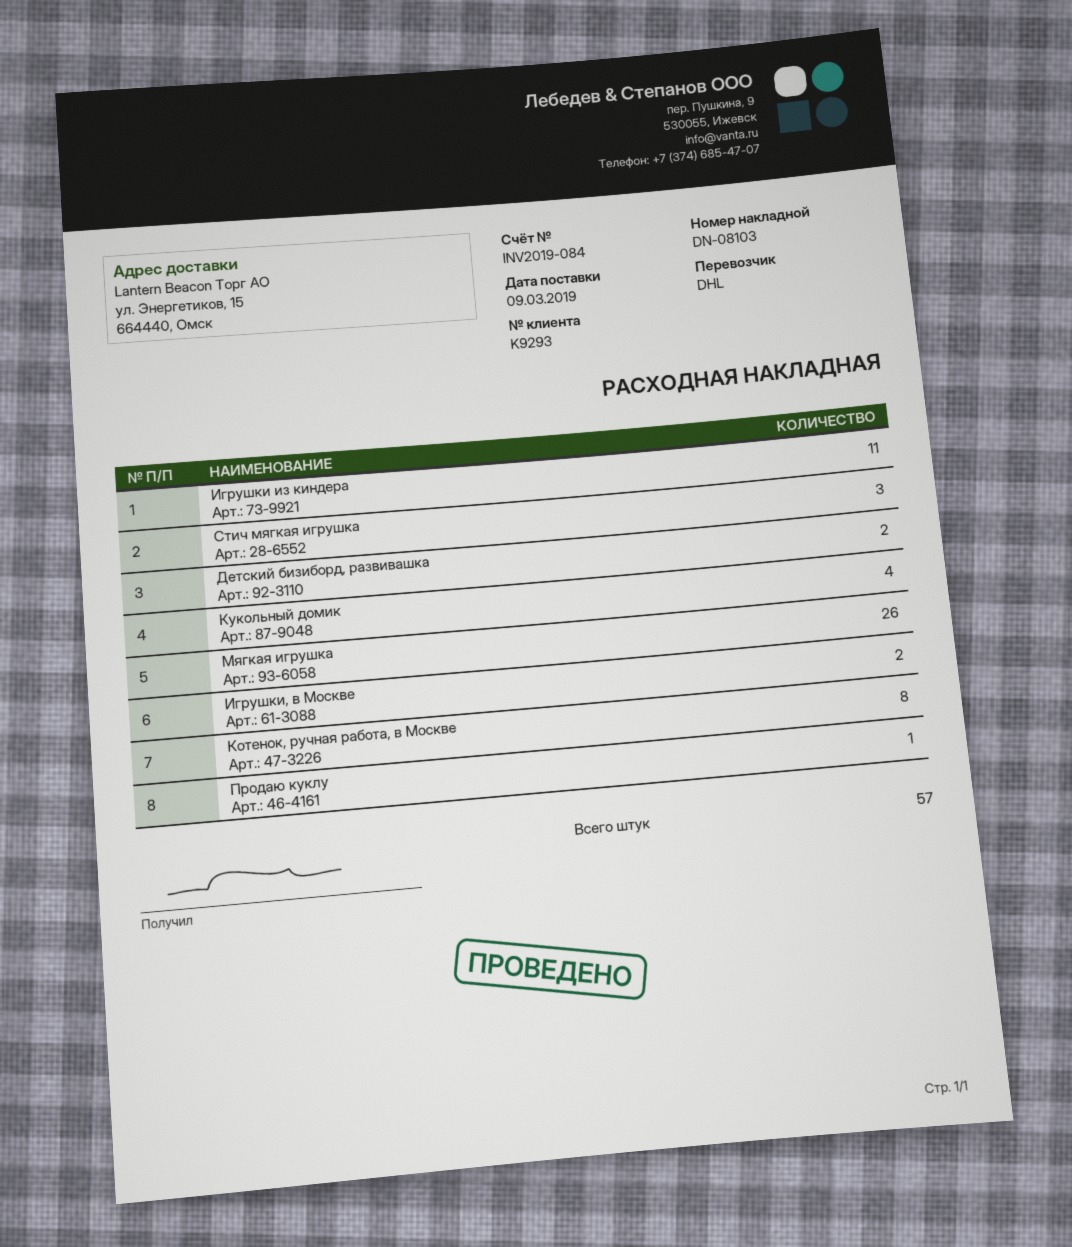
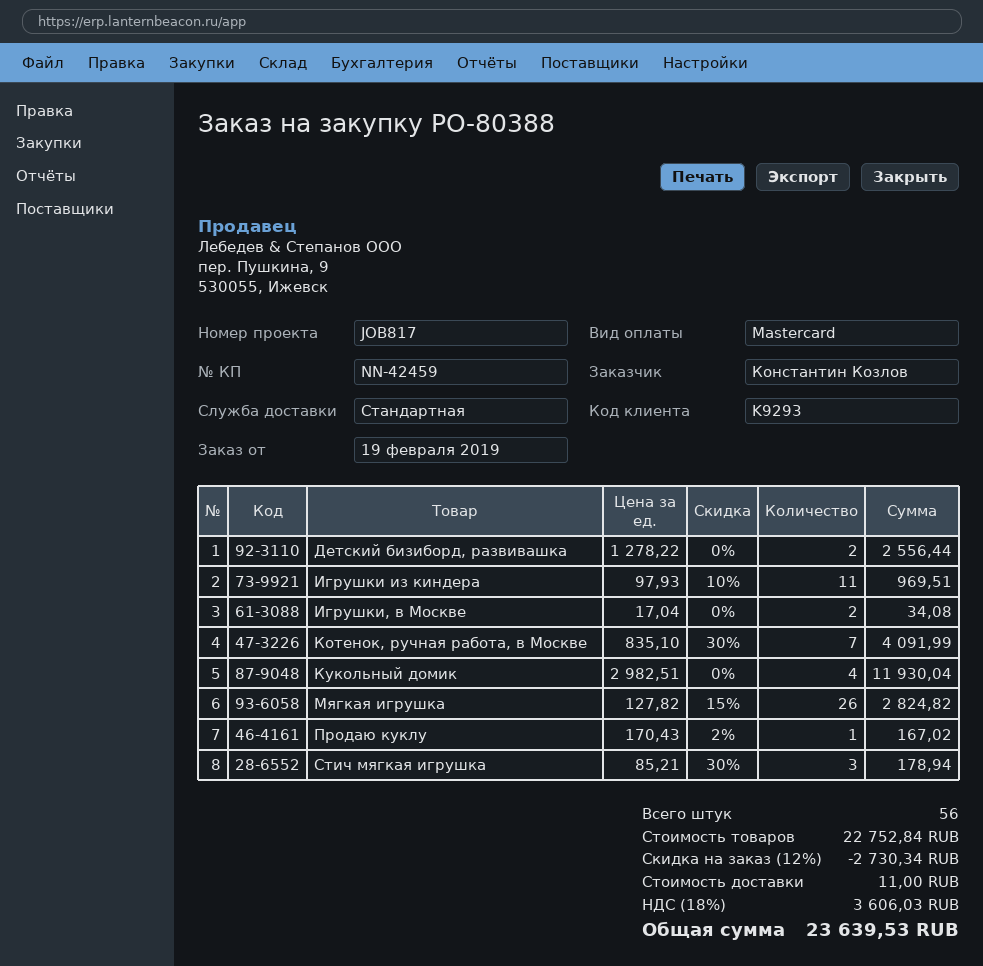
shipping method: DHL -> standard
Котенок, ручная работа, в Москве: 8 -> 7
total quantity: 57 -> 56

